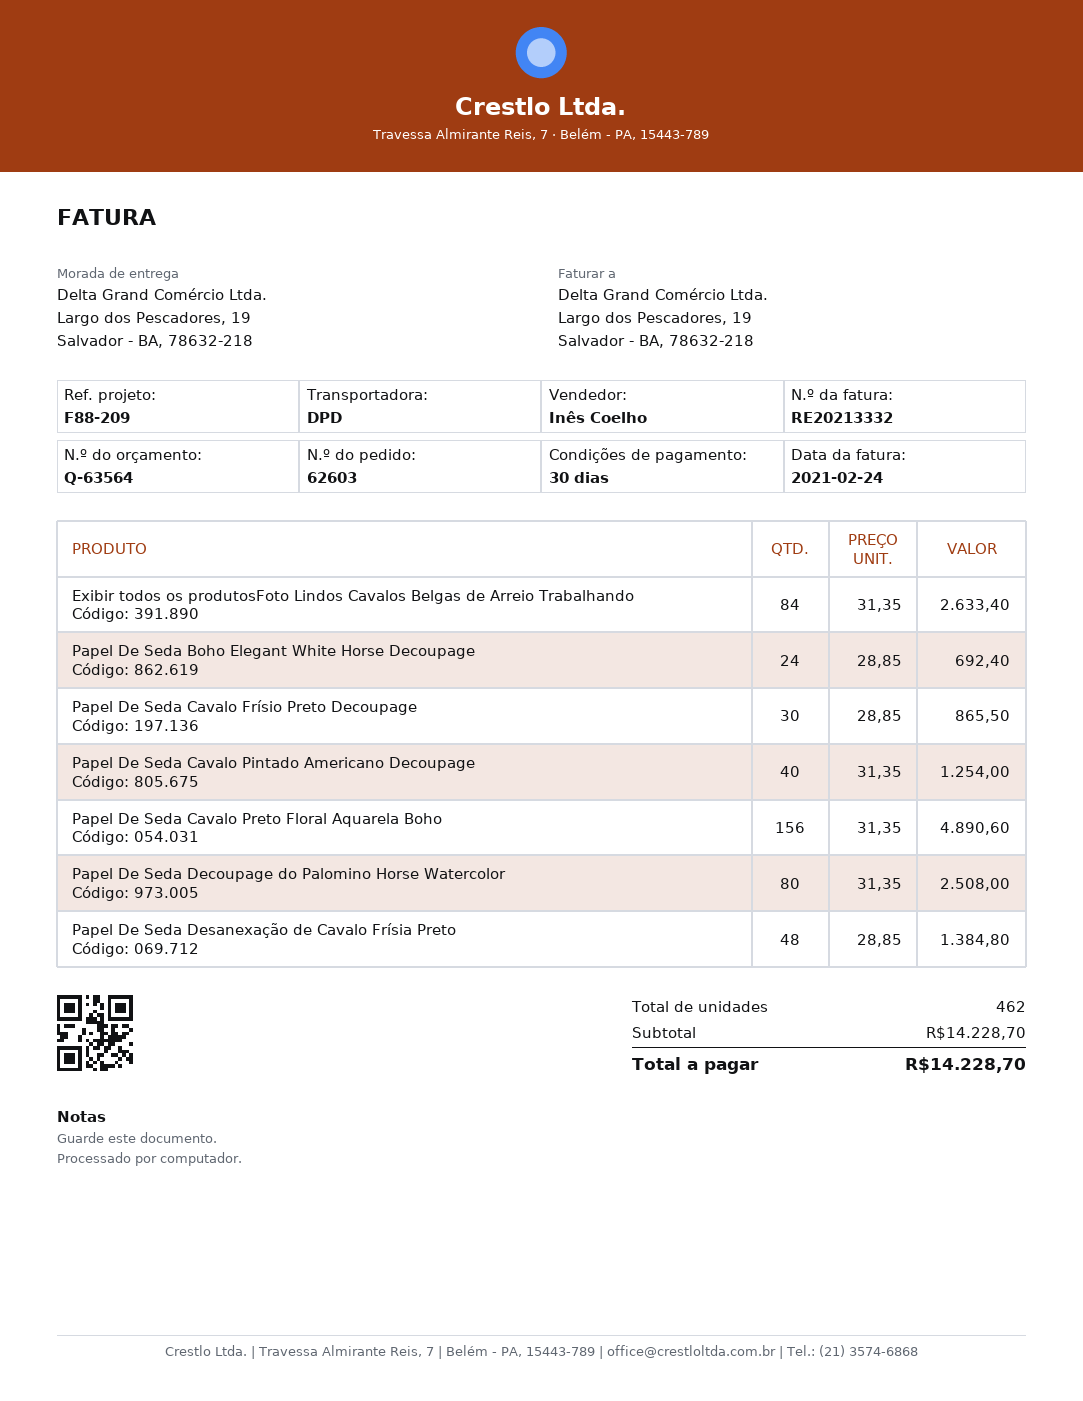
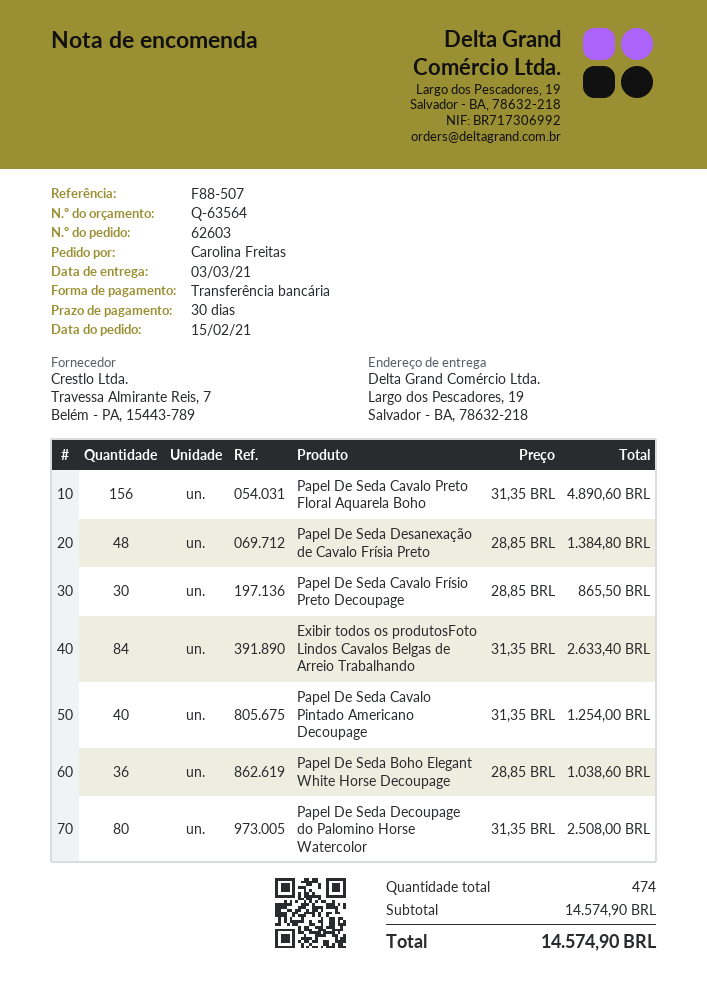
reference: F88-209 -> F88-507
Papel De Seda Boho Elegant White Horse Decoupage: 24 x 28.85 = 692.40 -> 36 x 28.85 = 1038.60
total quantity: 462 -> 474
subtotal: 14228.70 -> 14574.90
total: 14228.70 -> 14574.90

